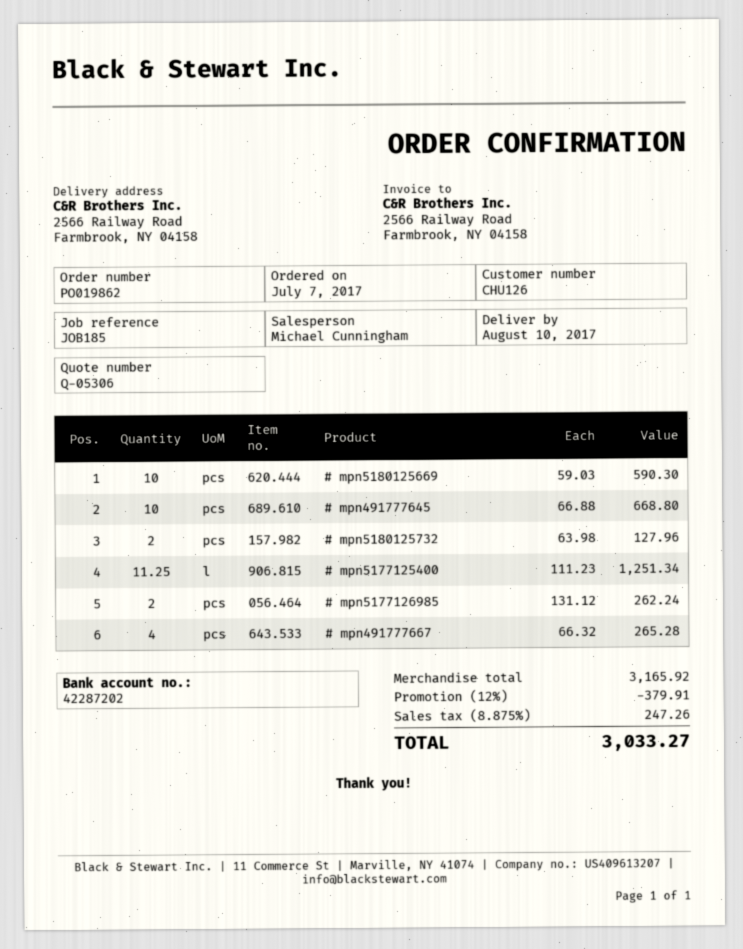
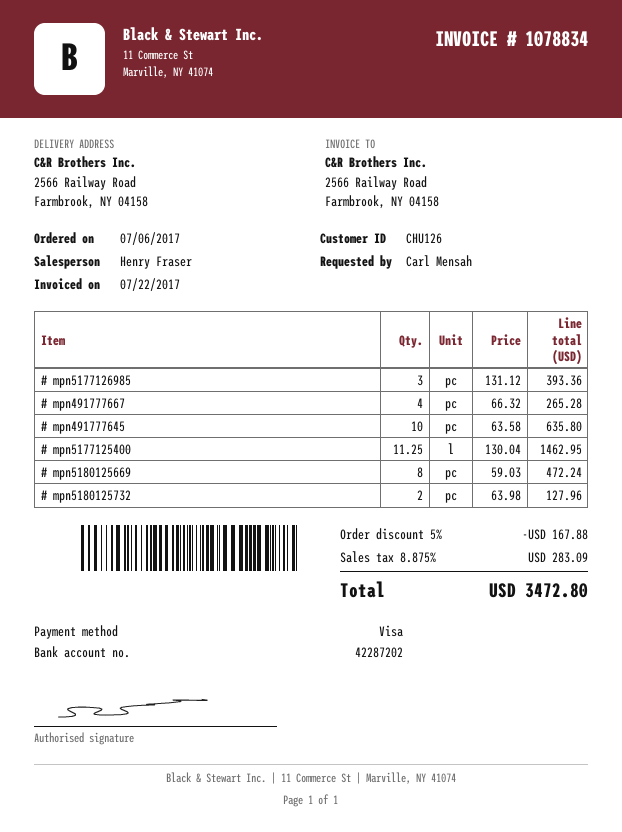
order date: 2017-07-07 -> 2017-07-06
sales rep: Michael Cunningham -> Henry Fraser
# mpn5180125669: 10 x 59.03 = 590.30 -> 8 x 59.03 = 472.24
# mpn491777645: 10 x 66.88 = 668.80 -> 10 x 63.58 = 635.80
# mpn5177125400: 11.25 x 111.23 = 1251.34 -> 11.25 x 130.04 = 1462.95
# mpn5177126985: 2 x 131.12 = 262.24 -> 3 x 131.12 = 393.36
discount: 12% = 379.91 -> 5% = 167.88
tax: 8.875% = 247.26 -> 8.875% = 283.09
total: 3033.27 -> 3472.80

